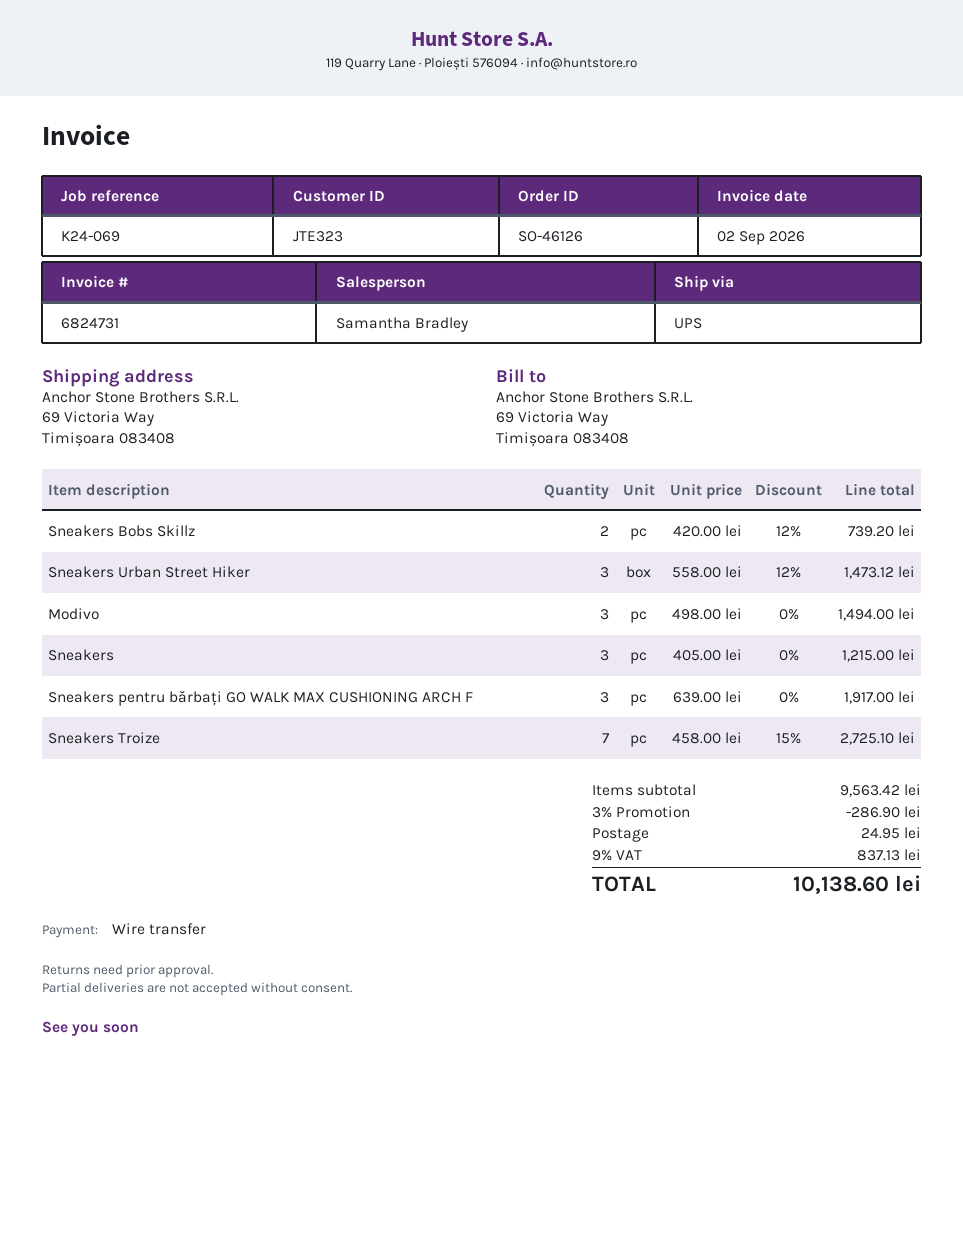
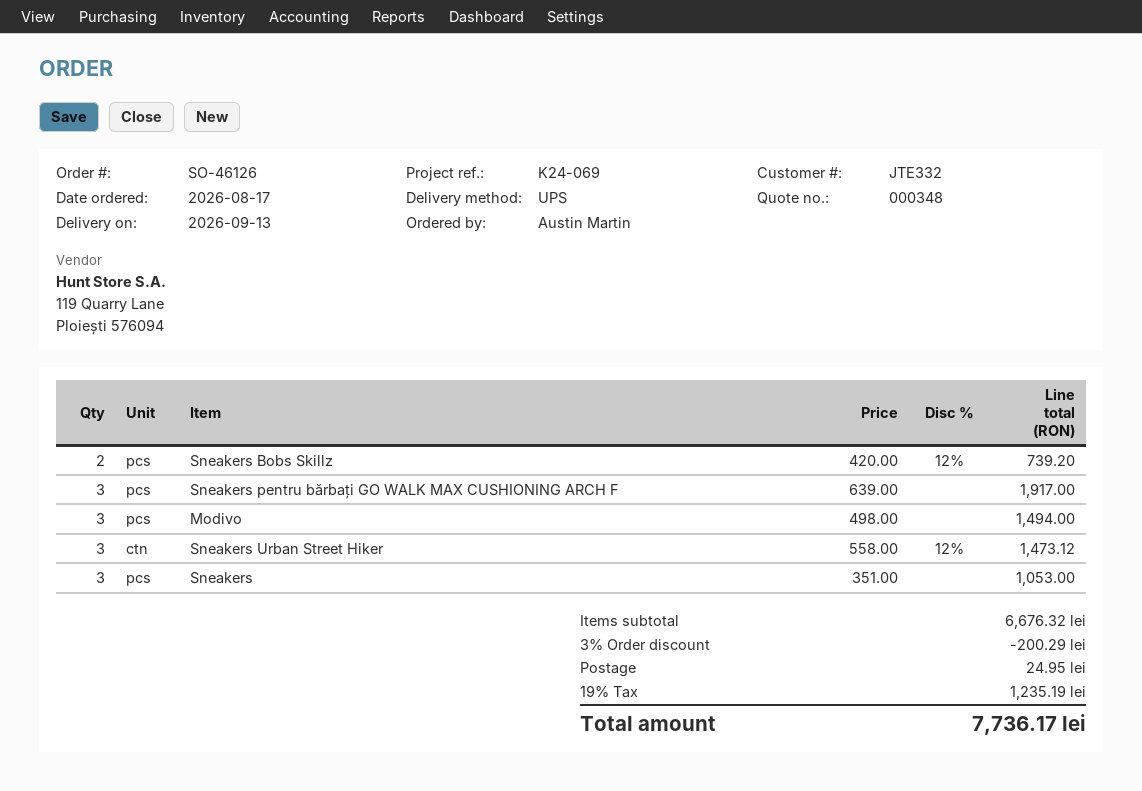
customer number: JTE323 -> JTE332
Sneakers: 3 x 405.00 = 1215.00 -> 3 x 351.00 = 1053.00
Sneakers Troize: 7 x 458.00 - 15% = 2725.10 -> none
subtotal: 9563.42 -> 6676.32
discount: 3% = 286.90 -> 3% = 200.29
tax: 9% = 837.13 -> 19% = 1235.19
total: 10138.60 -> 7736.17

